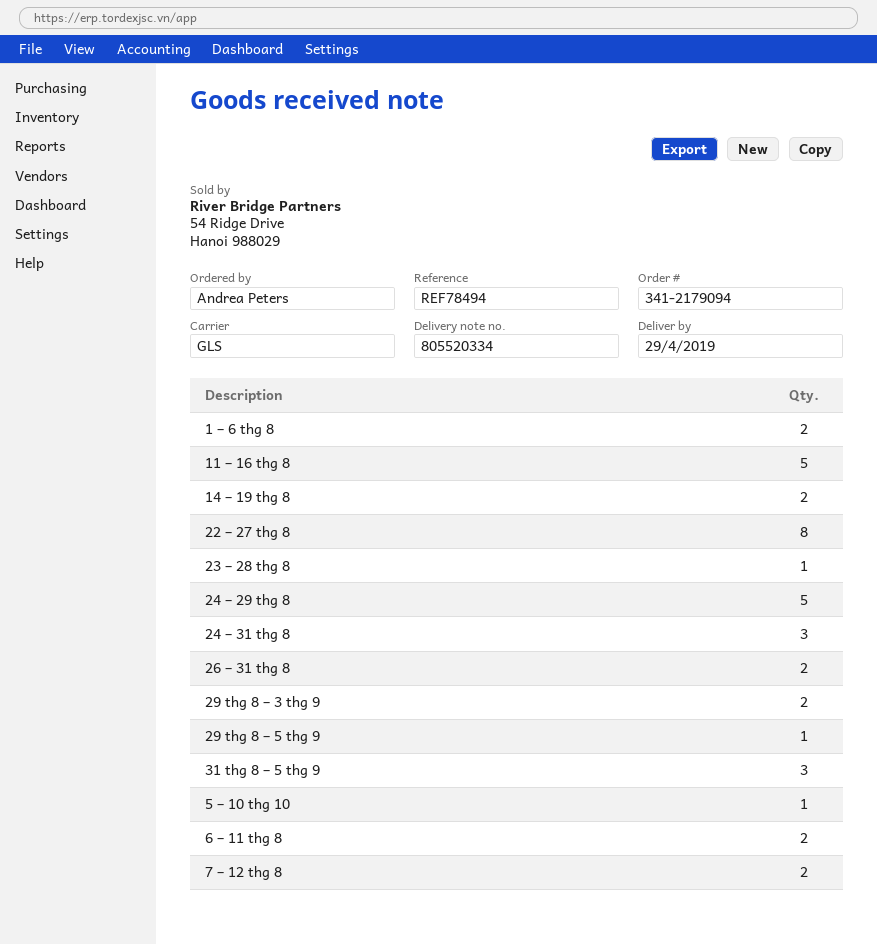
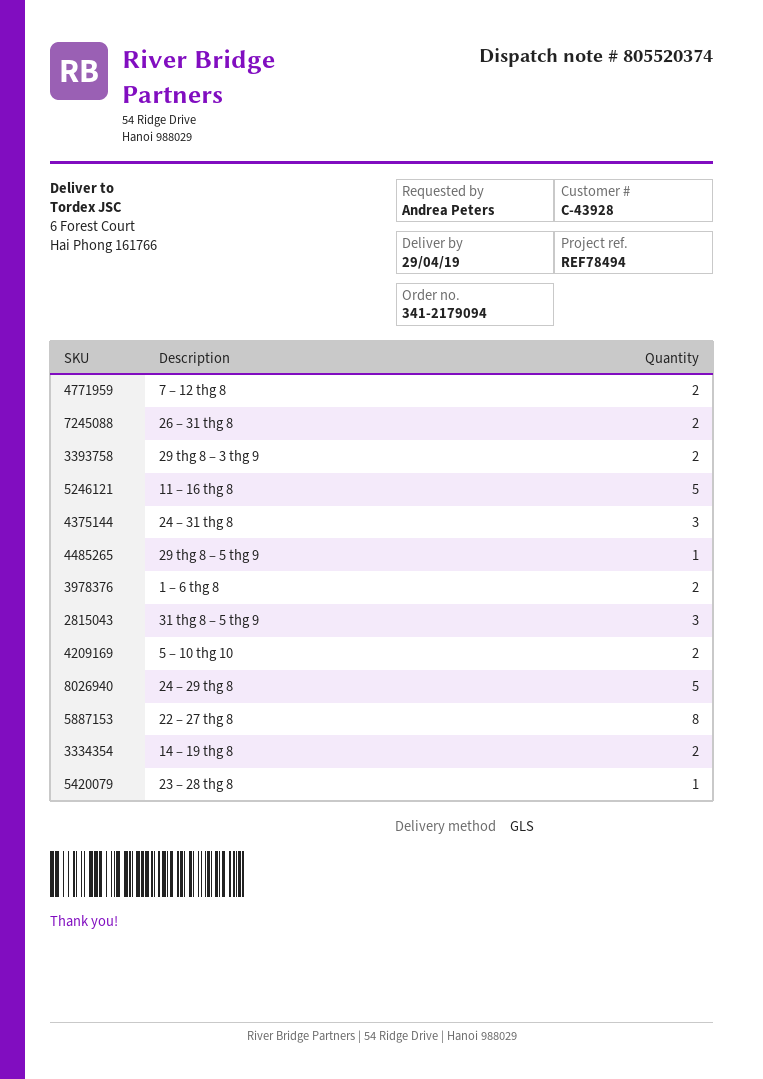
delivery note number: 805520334 -> 805520374
5 – 10 thg 10: 1 -> 2
6 – 11 thg 8: 2 -> none

